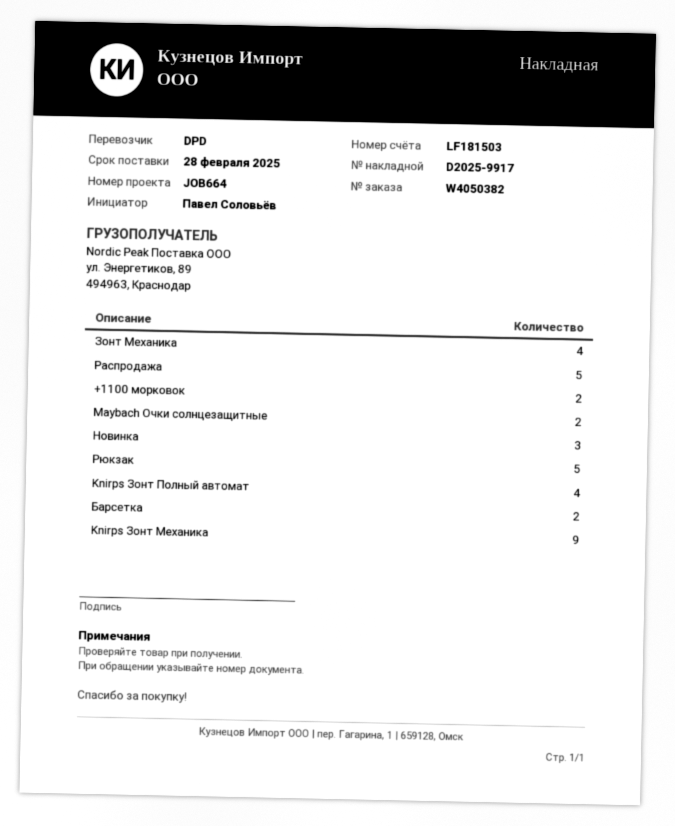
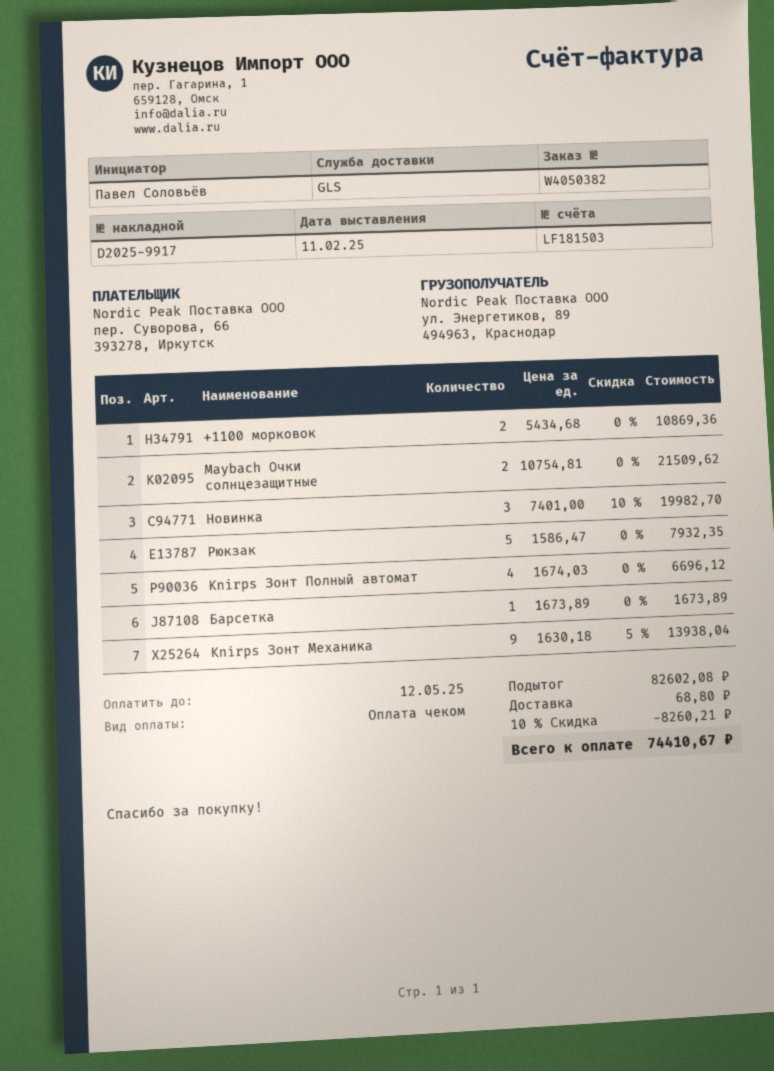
shipping method: DPD -> GLS
Зонт Механика: 4 -> none
Распродажа: 5 -> none
Барсетка: 2 -> 1

